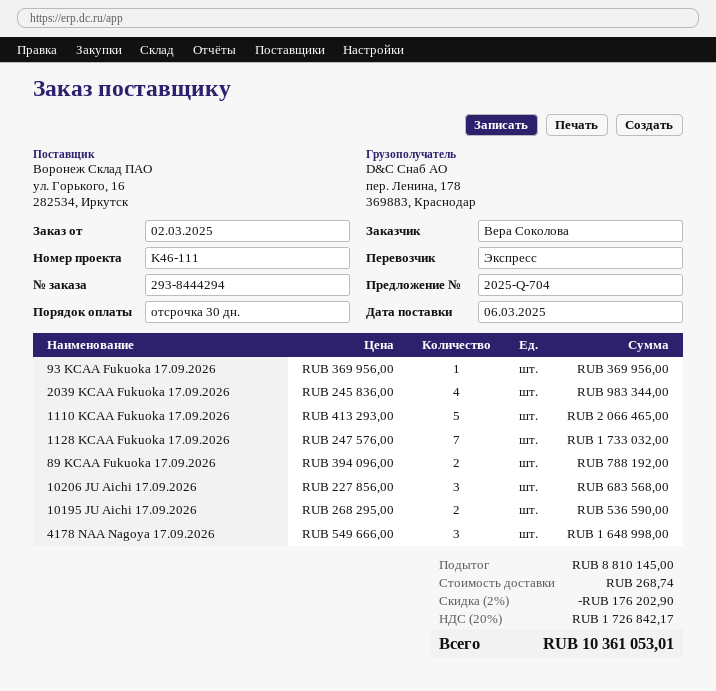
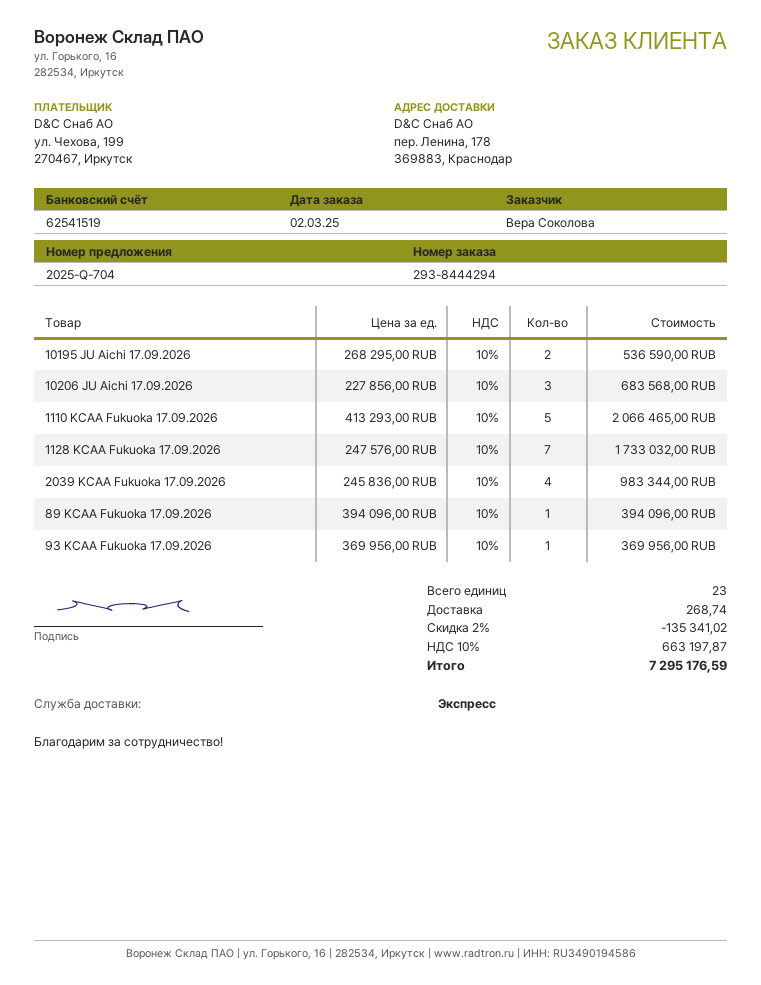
89 KCAA Fukuoka 17.09.2026: 2 x 394096.00 = 788192.00 -> 1 x 394096.00 = 394096.00
4178 NAA Nagoya 17.09.2026: 3 x 549666.00 = 1648998.00 -> none
discount: 2% = 176202.90 -> 2% = 135341.02
tax: 20% = 1726842.17 -> 10% = 663197.87
total: 10361053.01 -> 7295176.59

